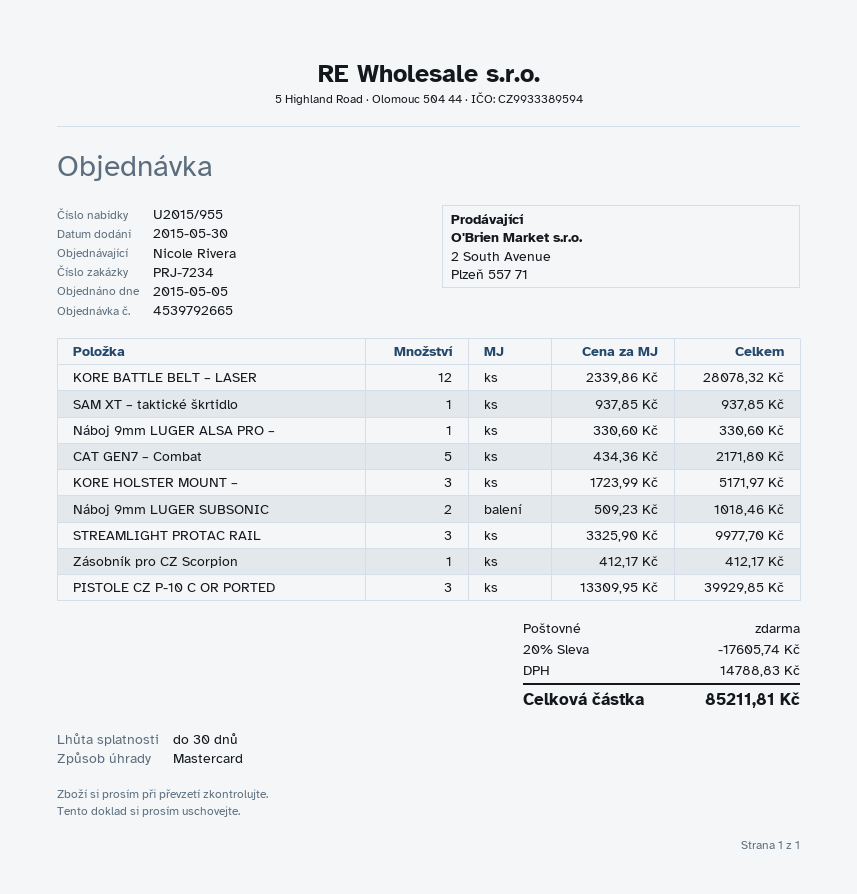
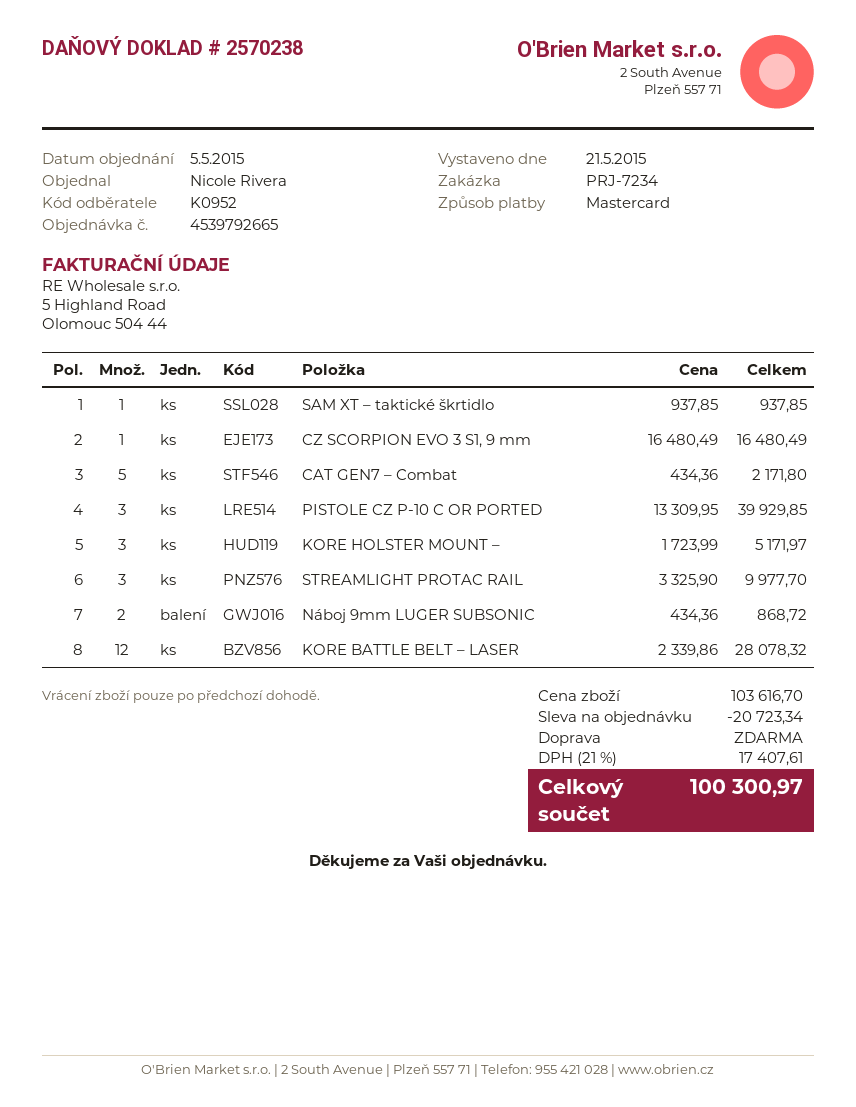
Náboj 9mm LUGER ALSA PRO –: 1 x 330.60 = 330.60 -> none
Náboj 9mm LUGER SUBSONIC: 2 x 509.23 = 1018.46 -> 2 x 434.36 = 868.72
Zásobník pro CZ Scorpion: 1 x 412.17 = 412.17 -> none
CZ SCORPION EVO 3 S1, 9 mm: none -> 1 x 16480.49 = 16480.49
discount: 17605.74 -> 20723.34
tax: 14788.83 -> 17407.61
total: 85211.81 -> 100300.97

